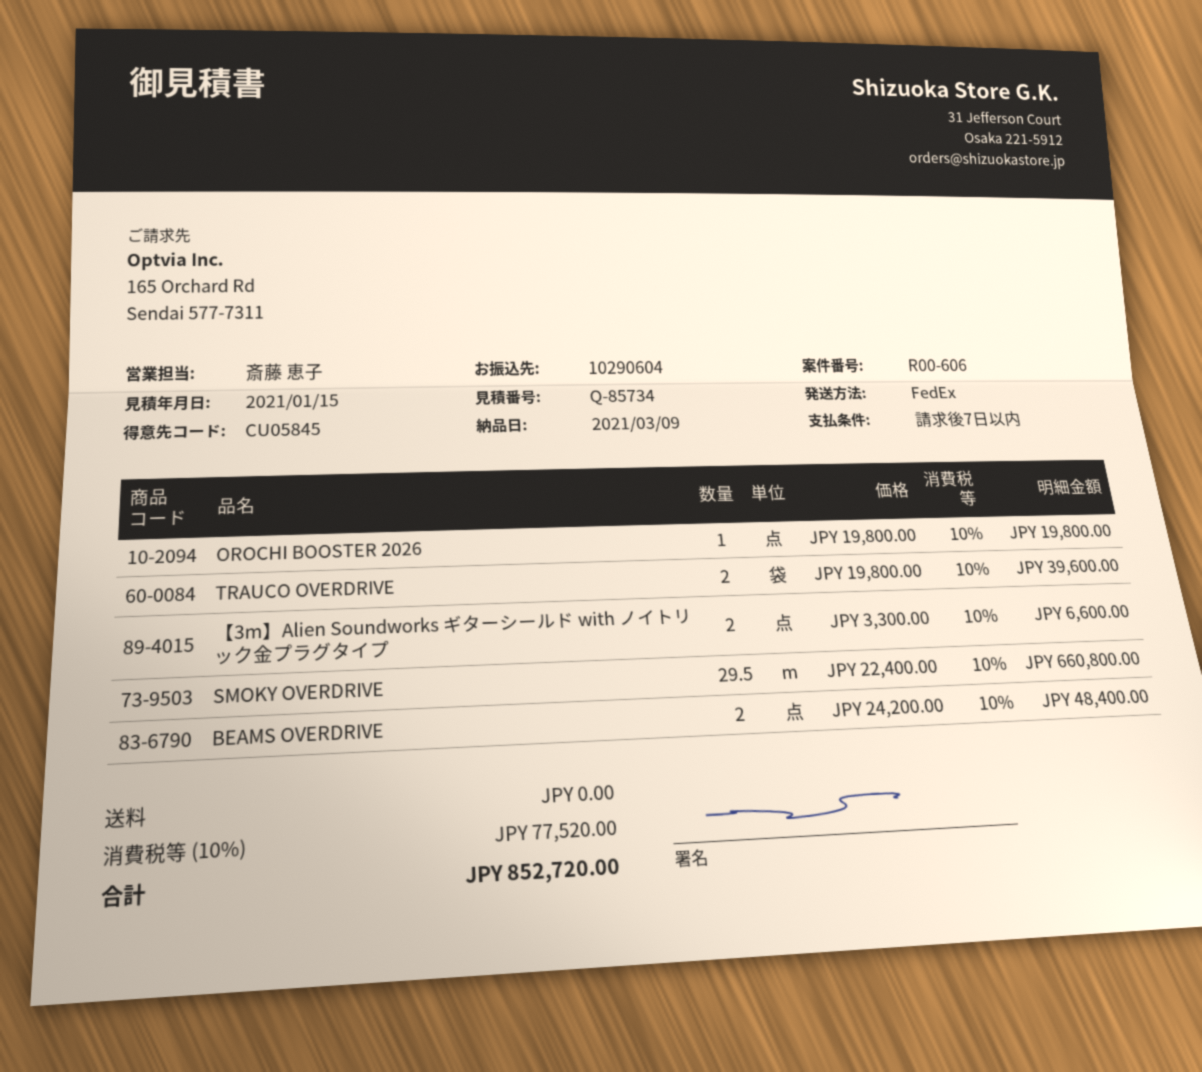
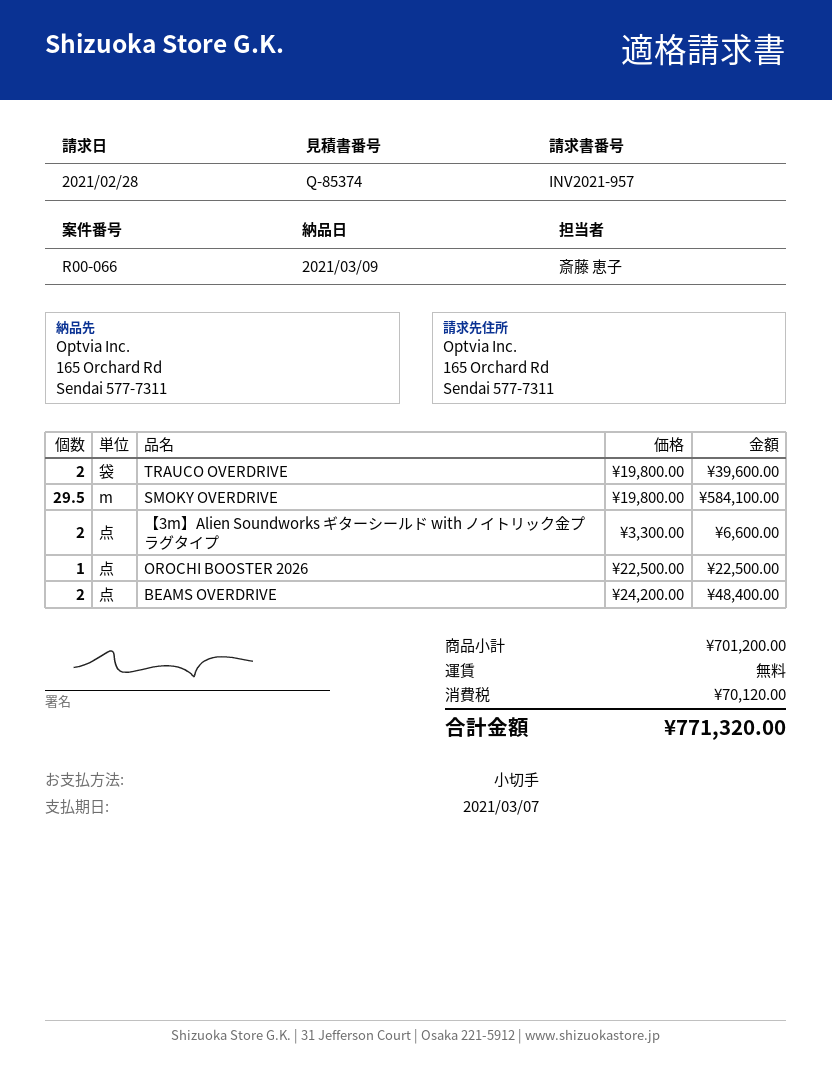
quote number: Q-85734 -> Q-85374
reference: R00-606 -> R00-066
OROCHI BOOSTER 2026: 1 x 19800.00 = 19800.00 -> 1 x 22500.00 = 22500.00
SMOKY OVERDRIVE: 29.5 x 22400.00 = 660800.00 -> 29.5 x 19800.00 = 584100.00
tax: 77520.00 -> 70120.00
total: 852720.00 -> 771320.00

